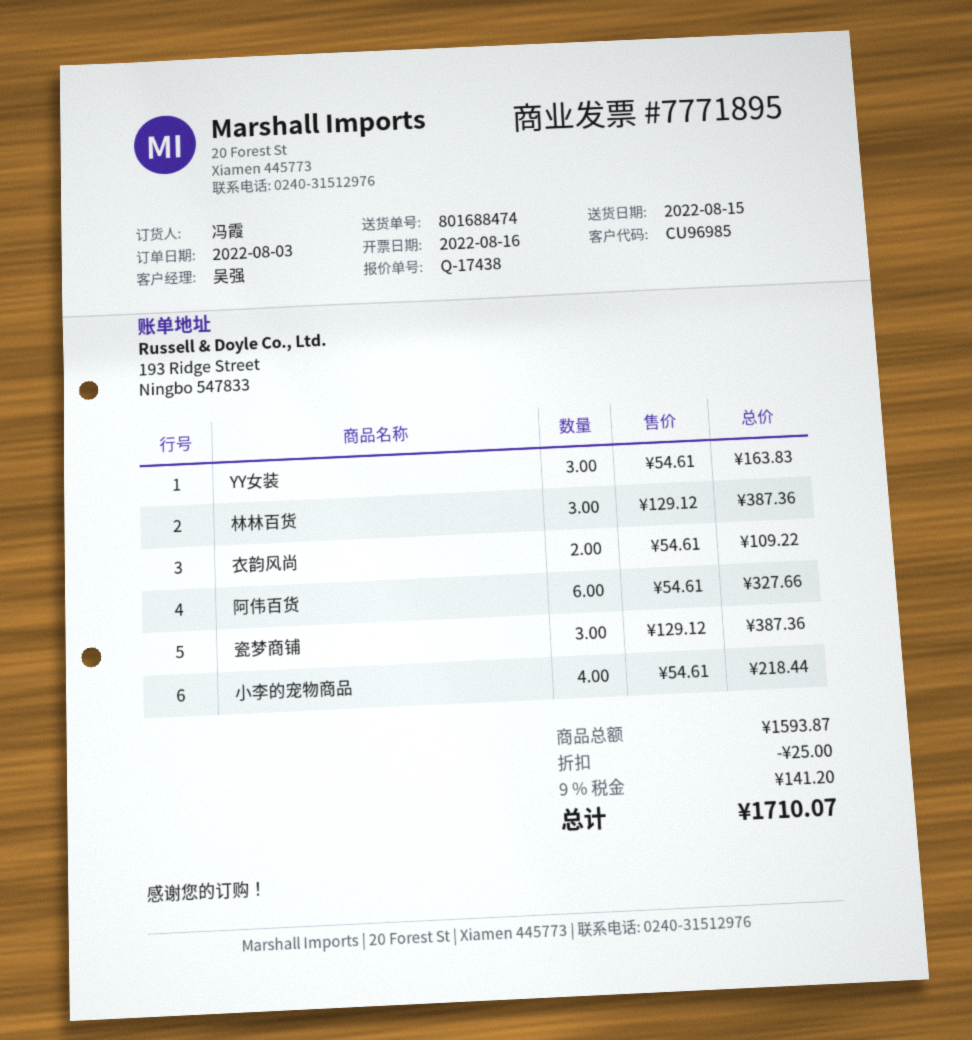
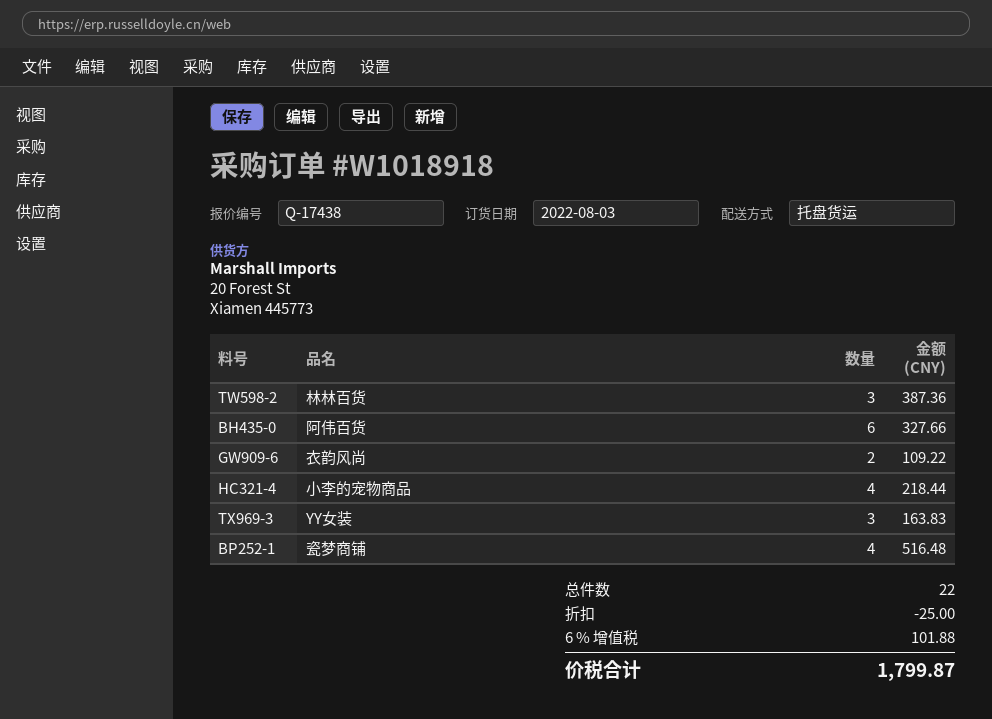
瓷梦商铺: 3 for 387.36 -> 4 for 516.48
tax: 9% = 141.20 -> 6% = 101.88
total: 1710.07 -> 1799.87

